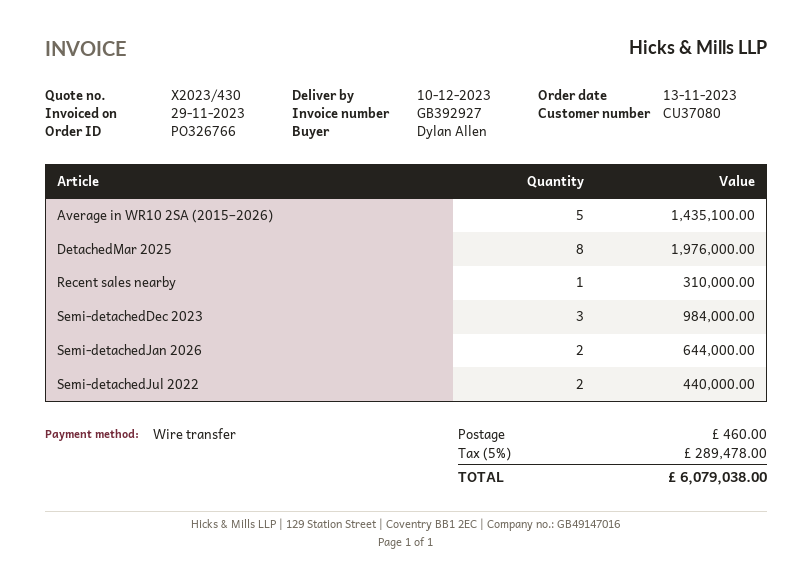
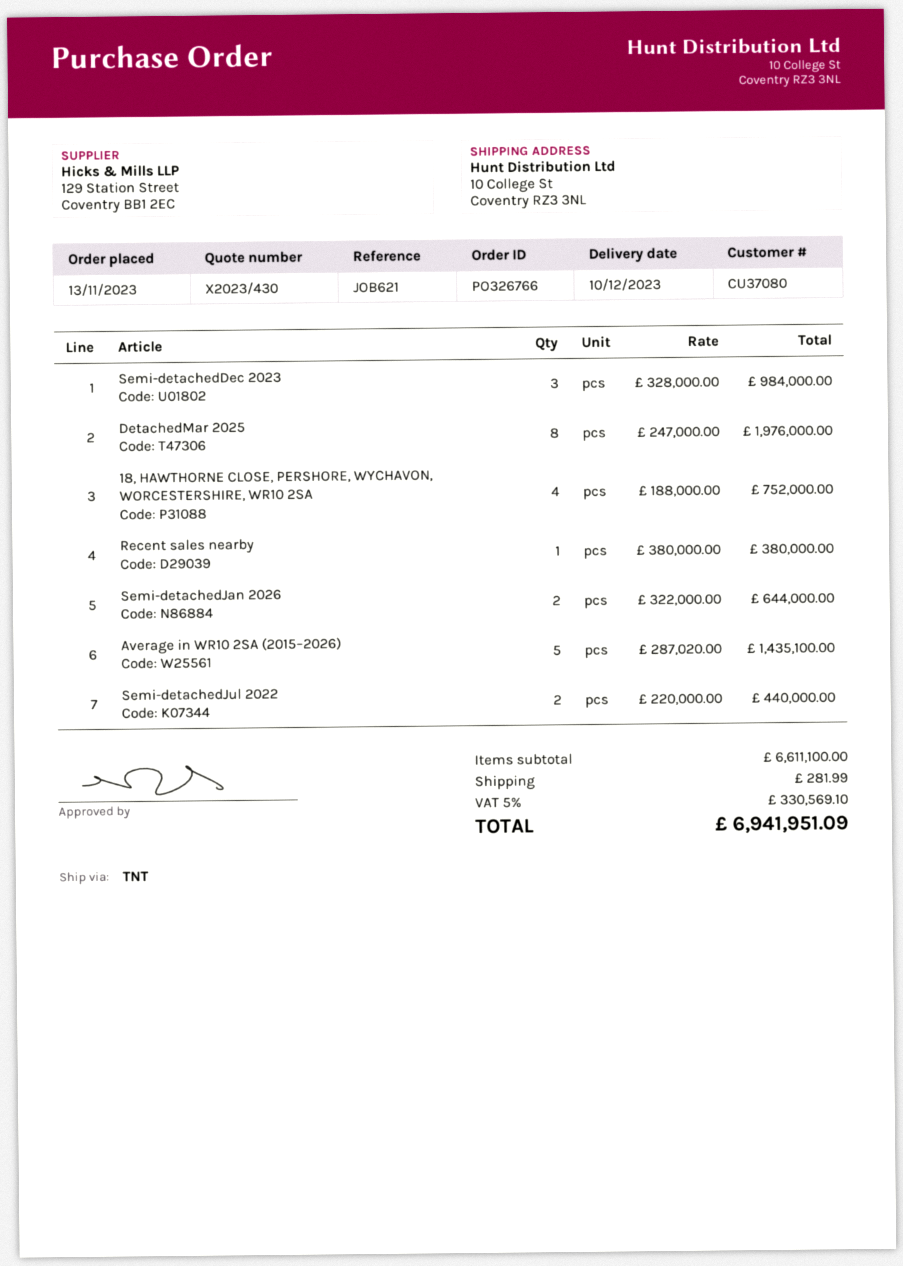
Recent sales nearby: 1 for 310000.00 -> 1 for 380000.00
18, HAWTHORNE CLOSE, PERSHORE, WYCHAVON, WORCESTERSHIRE, WR10 2SA: none -> 4 for 752000.00
shipping: 460.00 -> 281.99
tax: 5% = 289478.00 -> 5% = 330569.10
total: 6079038.00 -> 6941951.09

